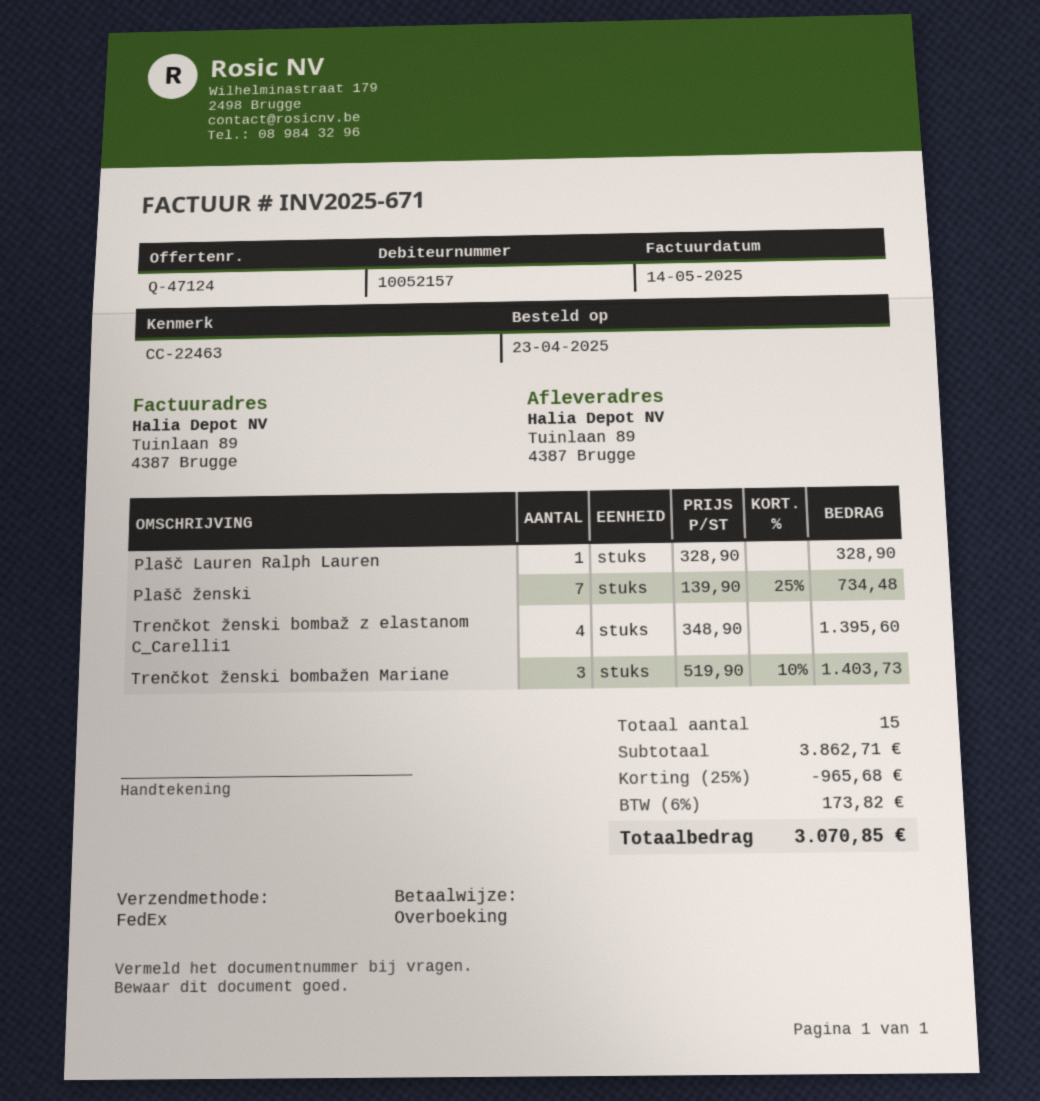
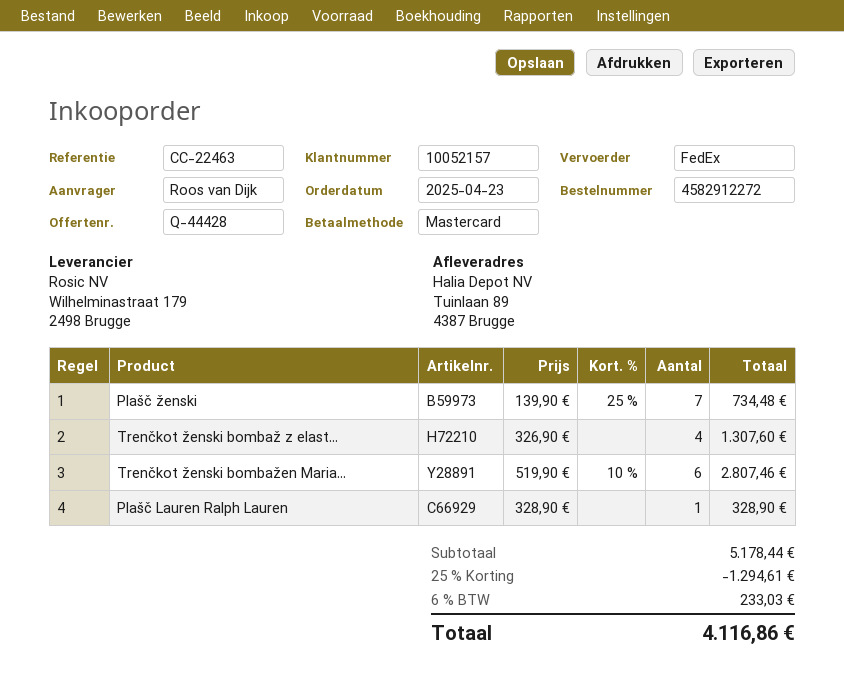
quote number: Q-47124 -> Q-44428
payment method: bank transfer -> Mastercard
Trenčkot ženski bombaž z elastanom C_Carelli1: 4 x 348.90 = 1395.60 -> 4 x 326.90 = 1307.60
Trenčkot ženski bombažen Mariane: 3 x 519.90 - 10% = 1403.73 -> 6 x 519.90 - 10% = 2807.46
subtotal: 3862.71 -> 5178.44
discount: 25% = 965.68 -> 25% = 1294.61
tax: 6% = 173.82 -> 6% = 233.03
total: 3070.85 -> 4116.86

